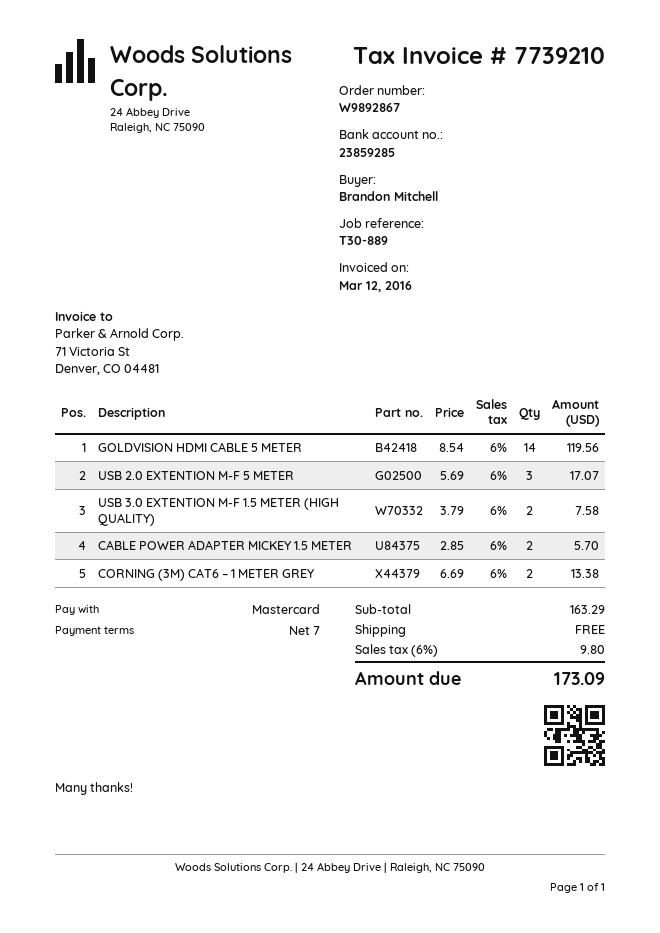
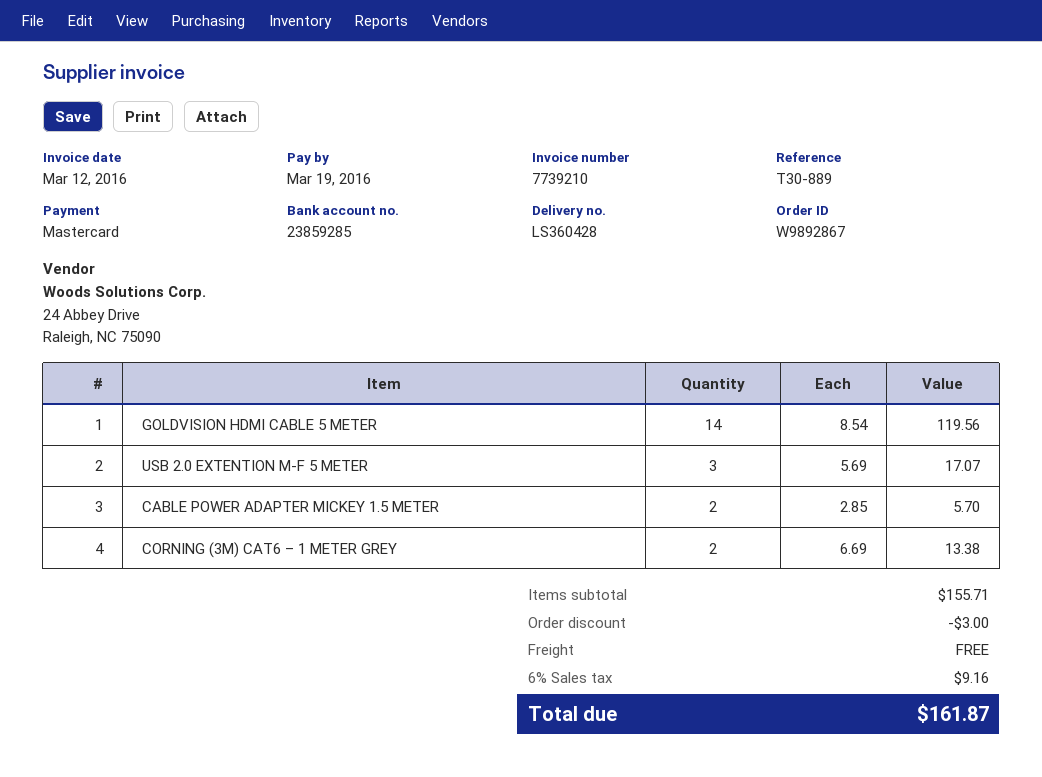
USB 3.0 EXTENTION M-F 1.5 METER (HIGH QUALITY): 2 x 3.79 = 7.58 -> none
subtotal: 163.29 -> 155.71
discount: none -> 3.00
tax: 6% = 9.80 -> 6% = 9.16
total: 173.09 -> 161.87

